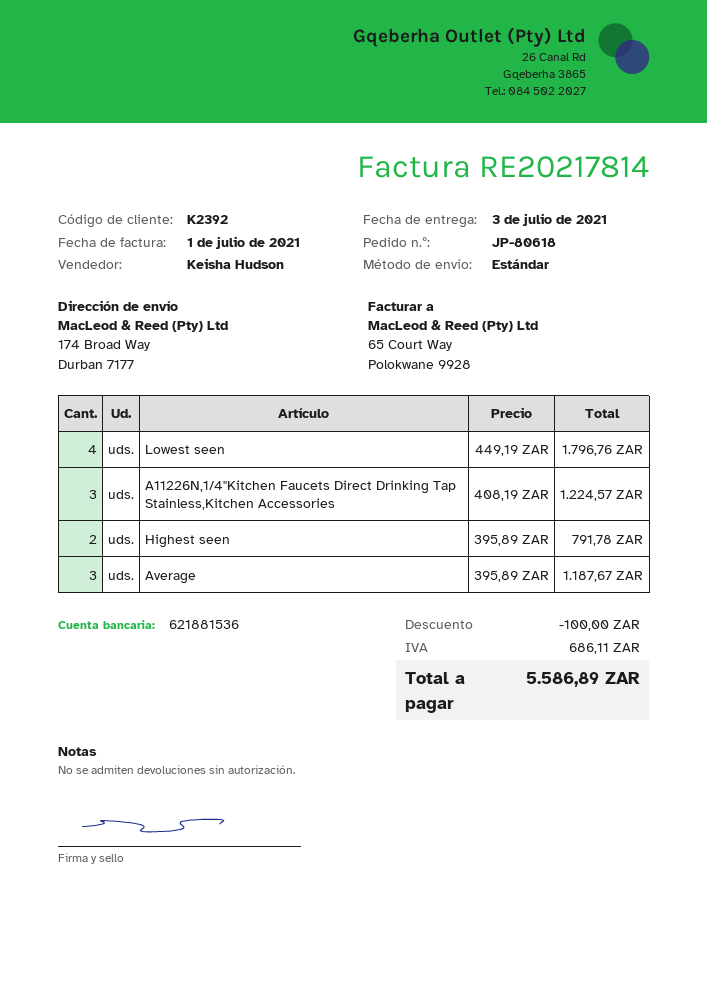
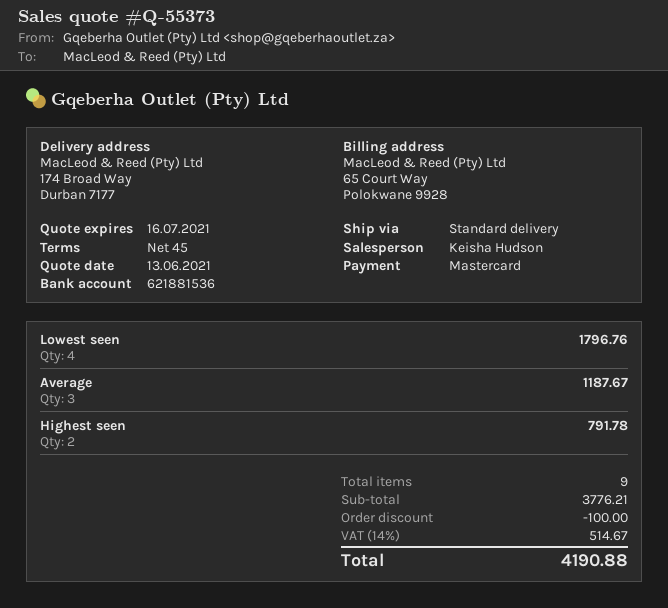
A11226N,1/4"Kitchen Faucets Direct Drinking Tap Stainless,Kitchen Accessories: 3 for 1224.57 -> none
tax: 686.11 -> 514.67
total: 5586.89 -> 4190.88

